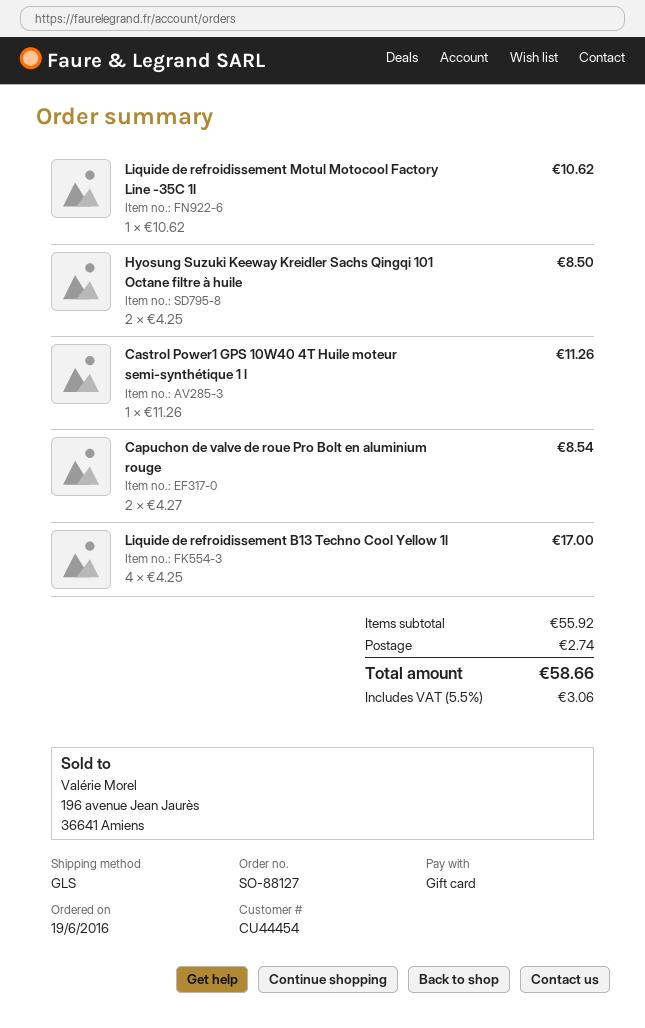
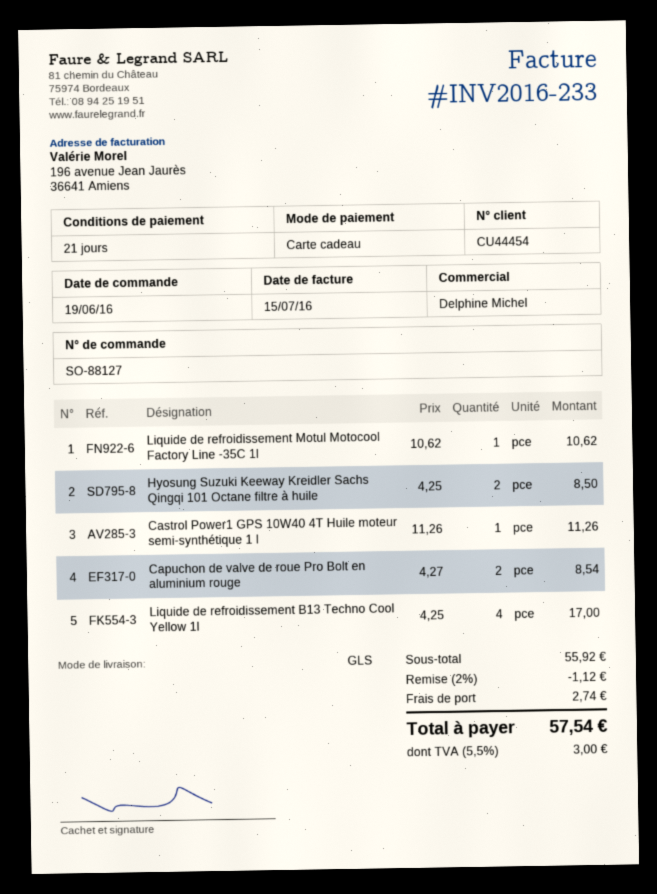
discount: none -> 2% = 1.12
tax: 5.5% = 3.06 -> 5.5% = 3.00
total: 58.66 -> 57.54

